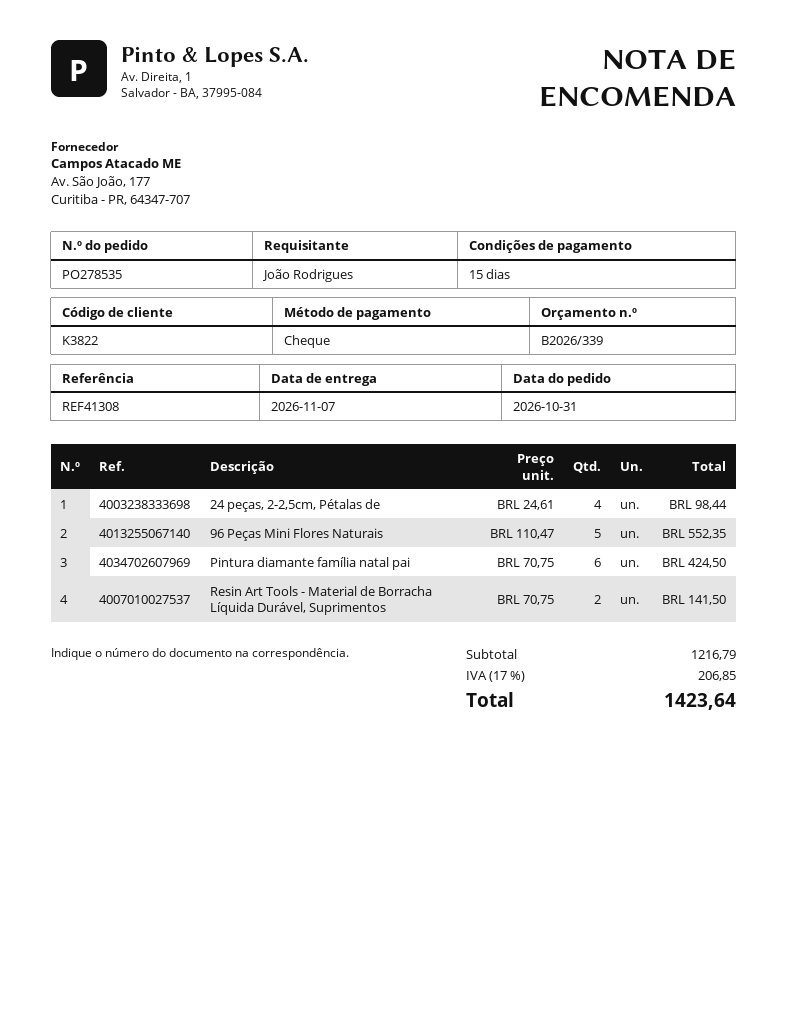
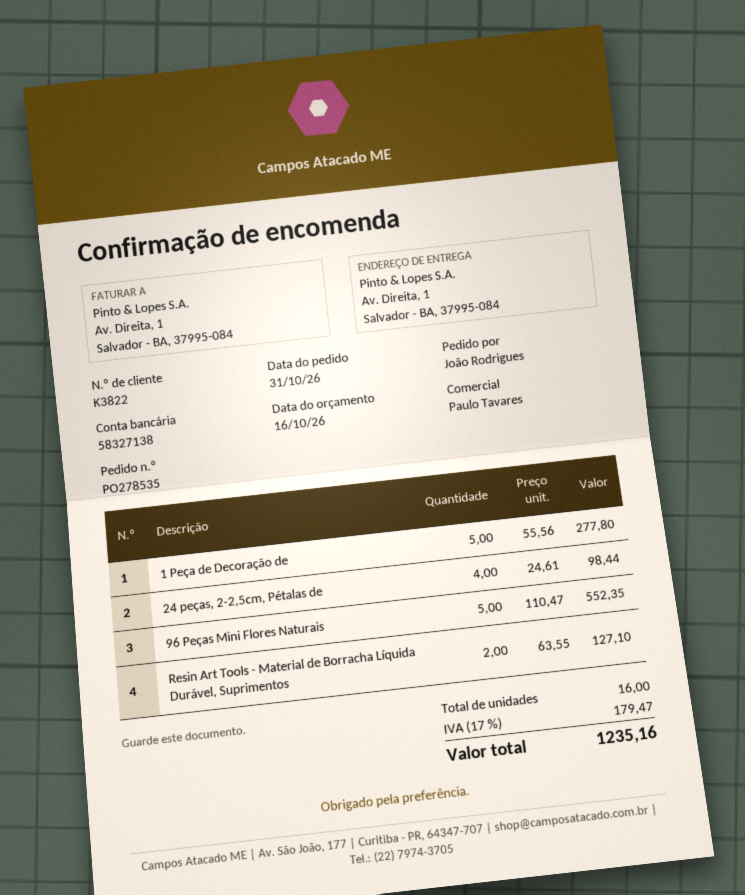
Pintura diamante família natal pai: 6 x 70.75 = 424.50 -> none
Resin Art Tools - Material de Borracha Líquida Durável, Suprimentos: 2 x 70.75 = 141.50 -> 2 x 63.55 = 127.10
1 Peça de Decoração de: none -> 5 x 55.56 = 277.80
tax: 17% = 206.85 -> 17% = 179.47
total: 1423.64 -> 1235.16

